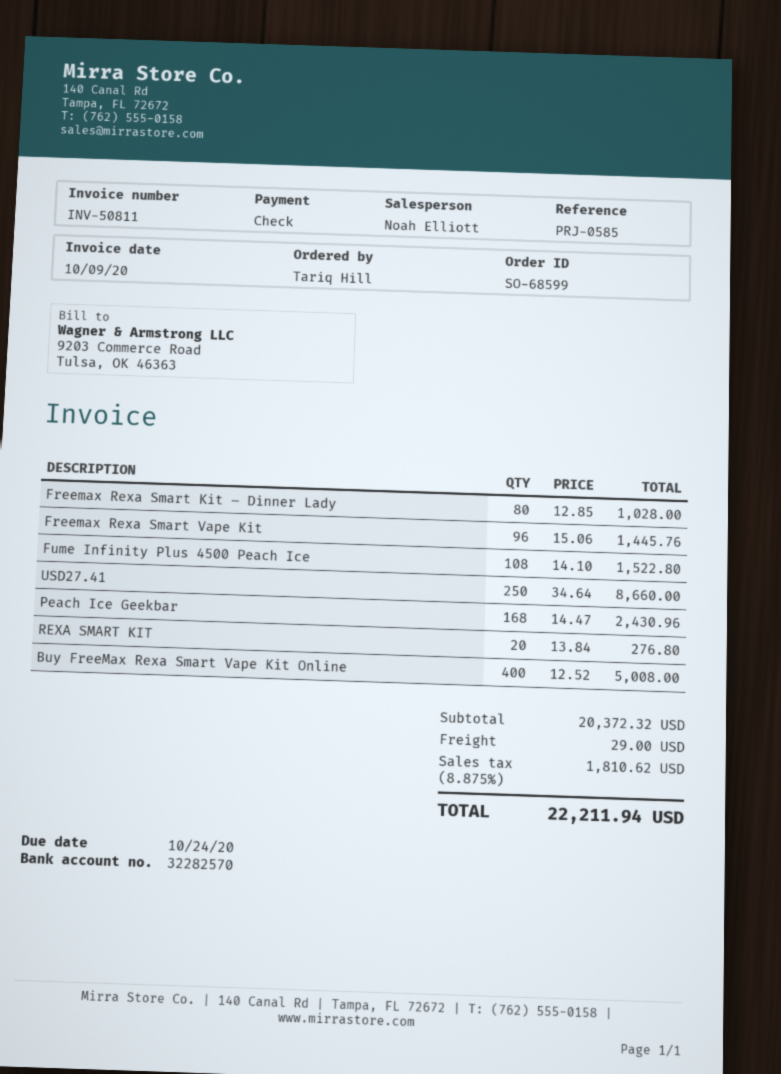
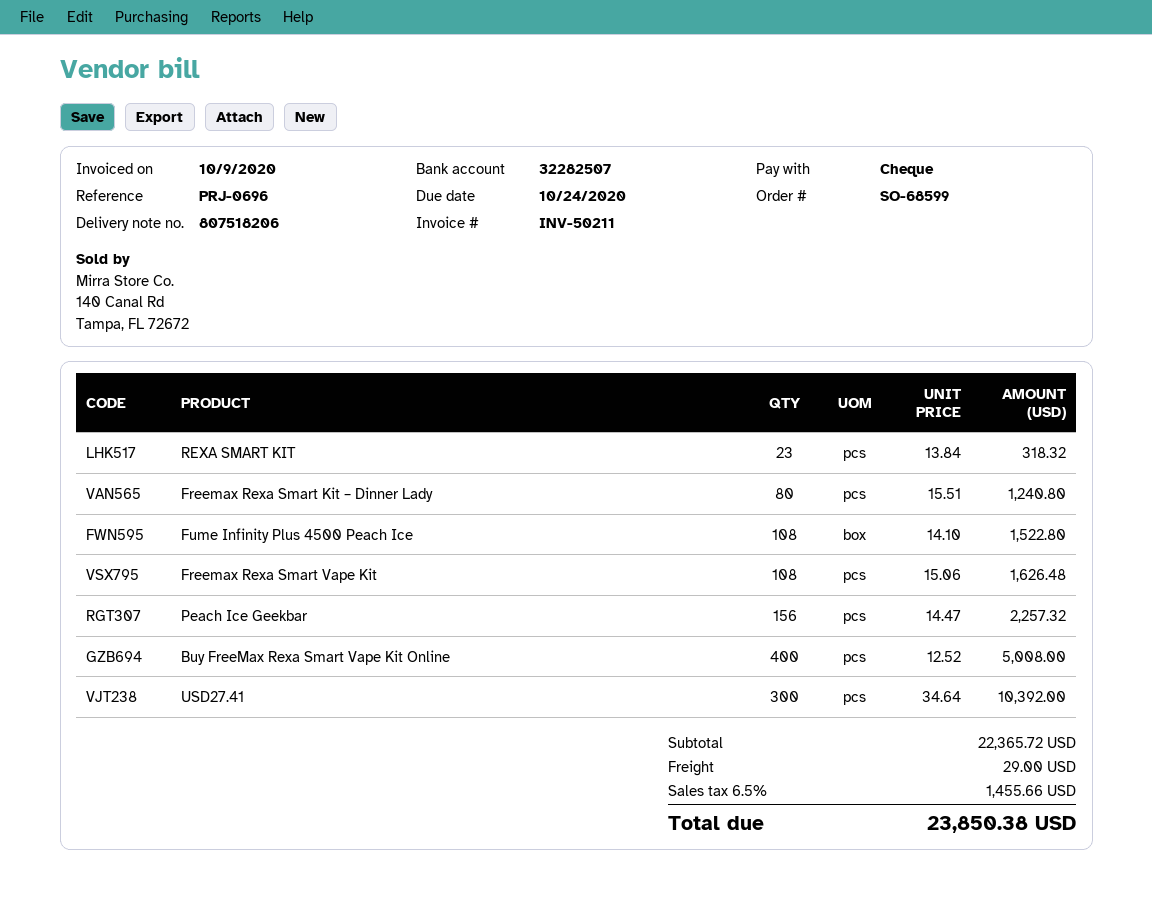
invoice number: INV-50811 -> INV-50211
reference: PRJ-0585 -> PRJ-0696
bank account: 32282570 -> 32282507
Freemax Rexa Smart Kit – Dinner Lady: 80 x 12.85 = 1028.00 -> 80 x 15.51 = 1240.80
Freemax Rexa Smart Vape Kit: 96 x 15.06 = 1445.76 -> 108 x 15.06 = 1626.48
USD27.41: 250 x 34.64 = 8660.00 -> 300 x 34.64 = 10392.00
Peach Ice Geekbar: 168 x 14.47 = 2430.96 -> 156 x 14.47 = 2257.32
REXA SMART KIT: 20 x 13.84 = 276.80 -> 23 x 13.84 = 318.32
subtotal: 20372.32 -> 22365.72
tax: 8.875% = 1810.62 -> 6.5% = 1455.66
total: 22211.94 -> 23850.38

